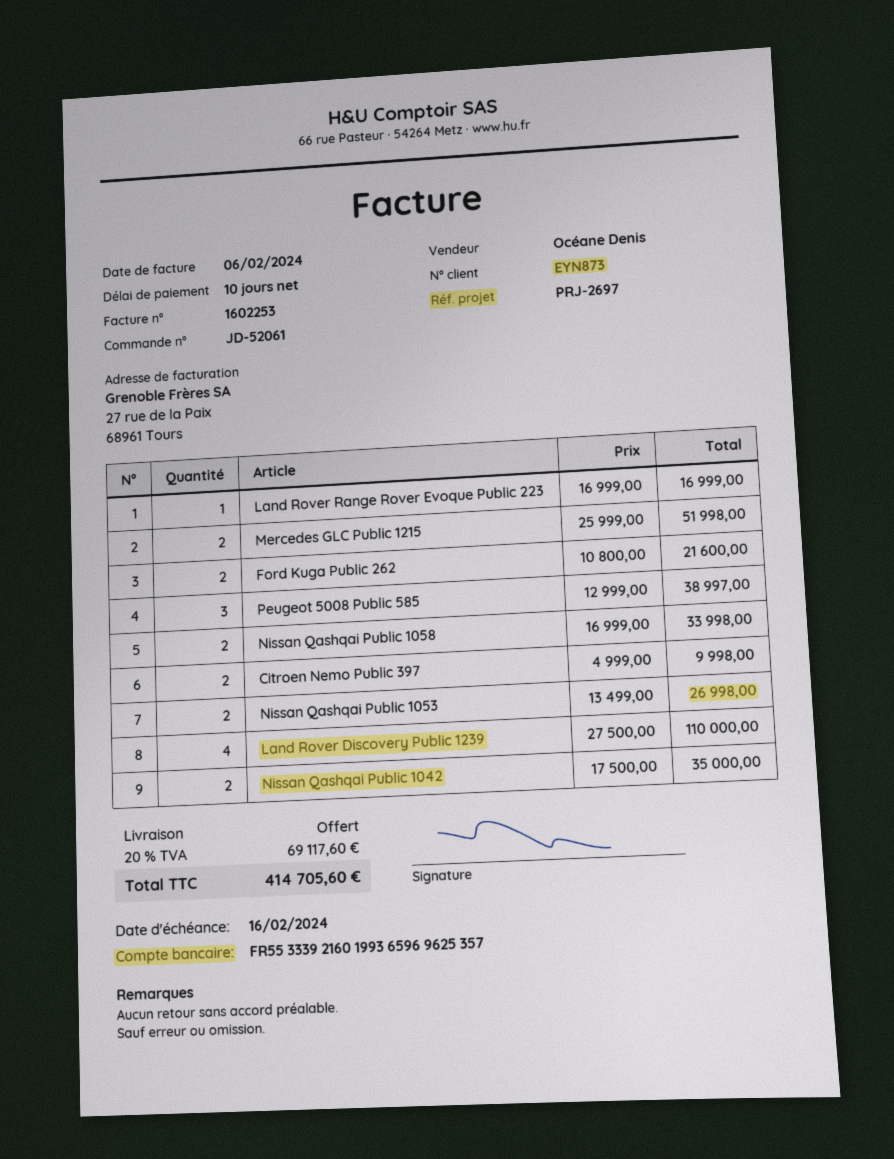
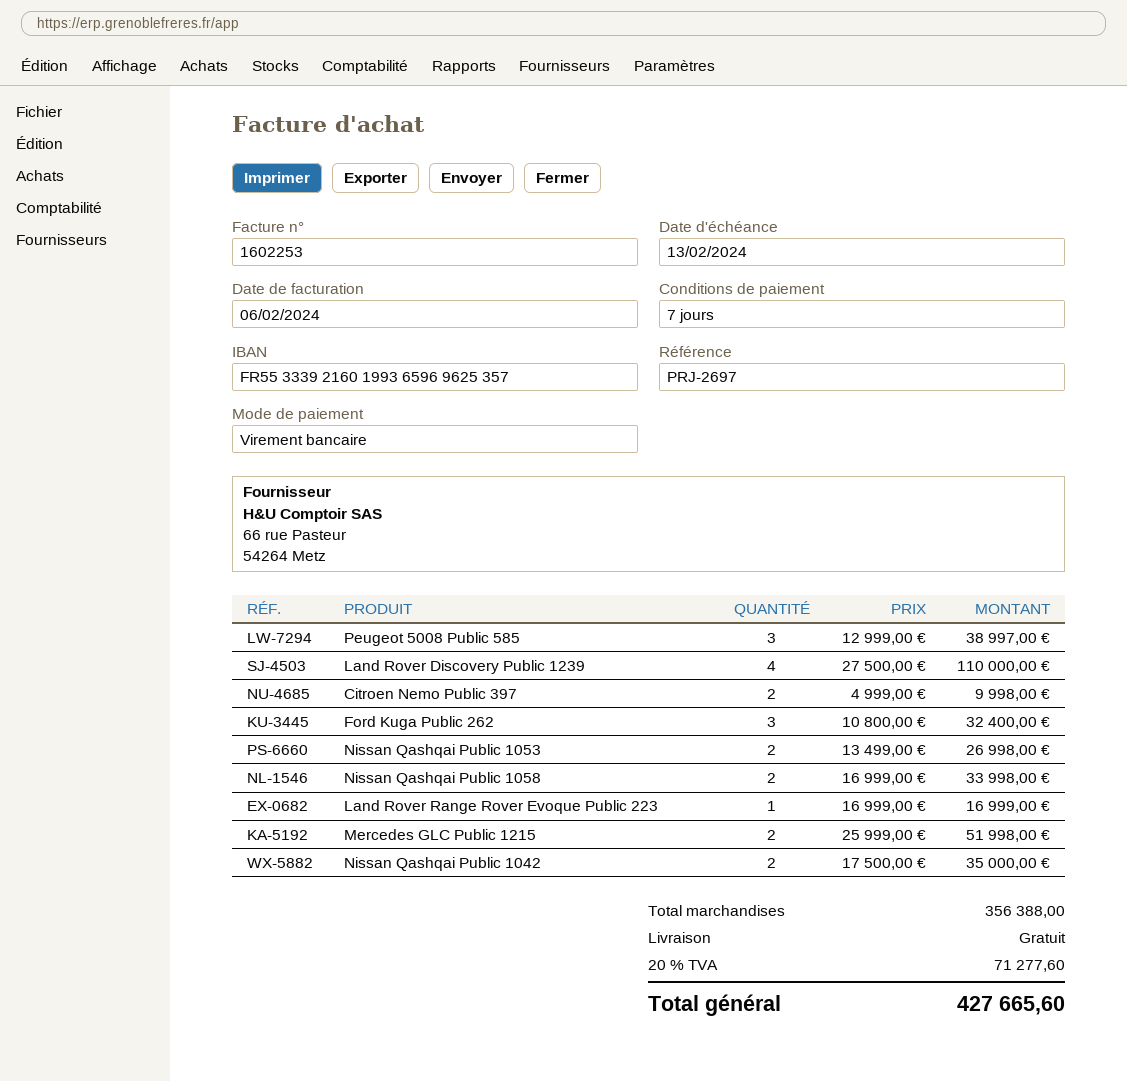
payment terms: 10 days -> 7 days
due date: 2024-02-16 -> 2024-02-13
Ford Kuga Public 262: 2 x 10800.00 = 21600.00 -> 3 x 10800.00 = 32400.00
tax: 20% = 69117.60 -> 20% = 71277.60
total: 414705.60 -> 427665.60

